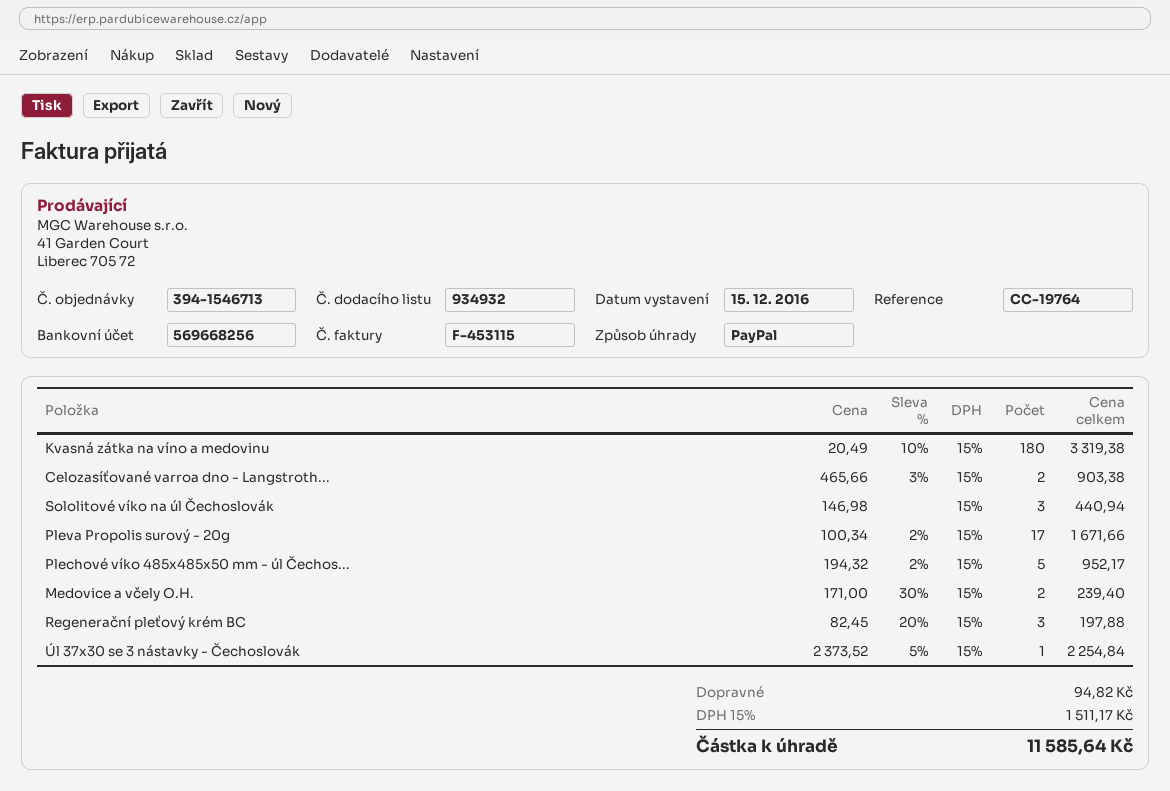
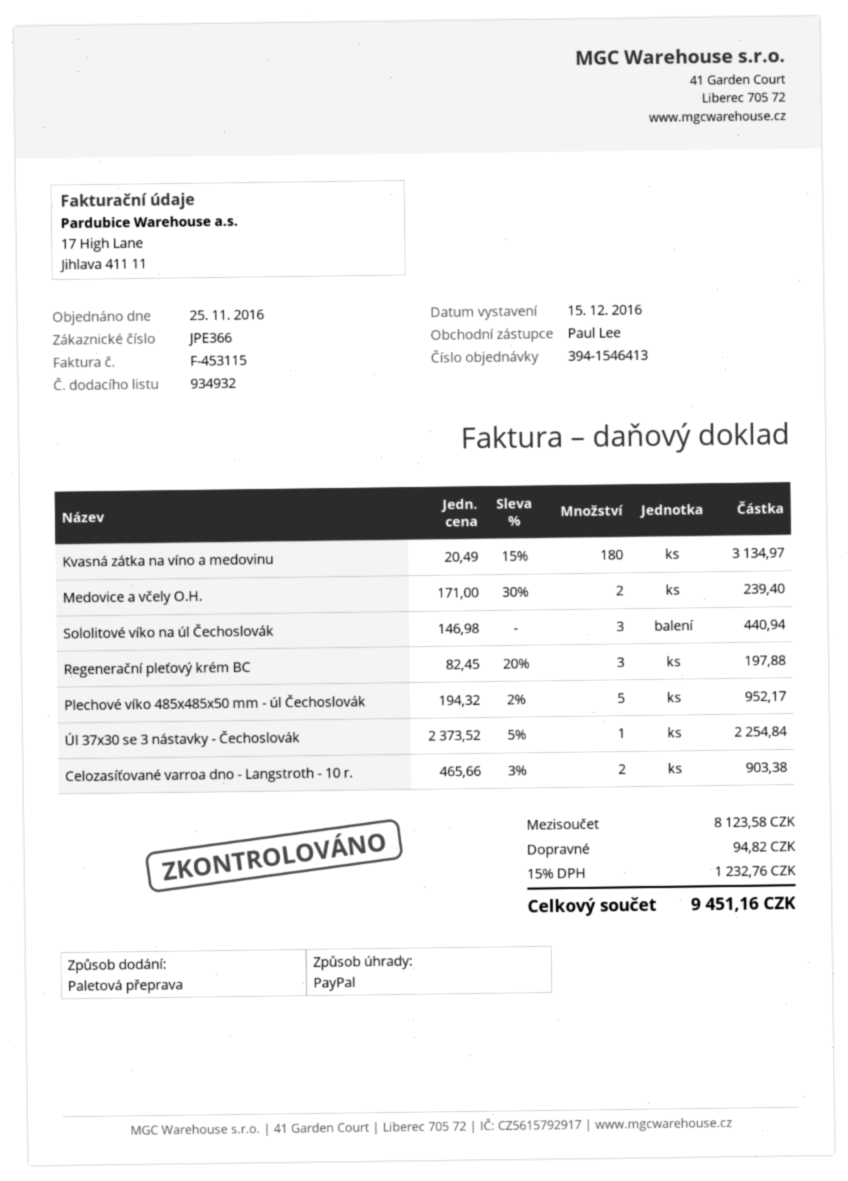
order number: 394-1546713 -> 394-1546413
Kvasná zátka na víno a medovinu: 180 x 20.49 - 10% = 3319.38 -> 180 x 20.49 - 15% = 3134.97
Pleva Propolis surový - 20g: 17 x 100.34 - 2% = 1671.66 -> none
tax: 15% = 1511.17 -> 15% = 1232.76
total: 11585.64 -> 9451.16

